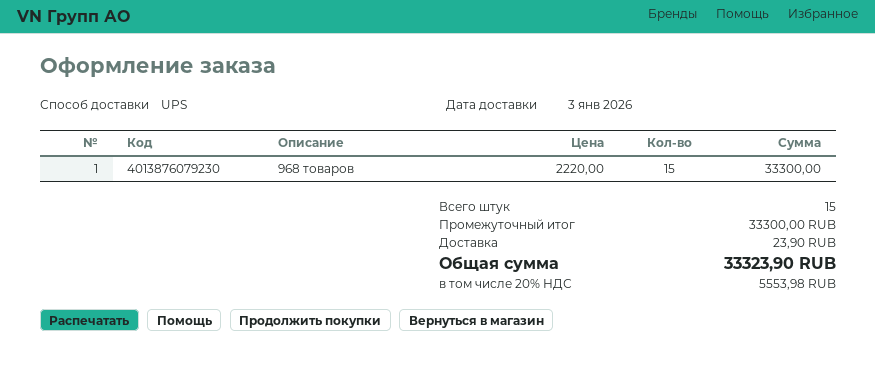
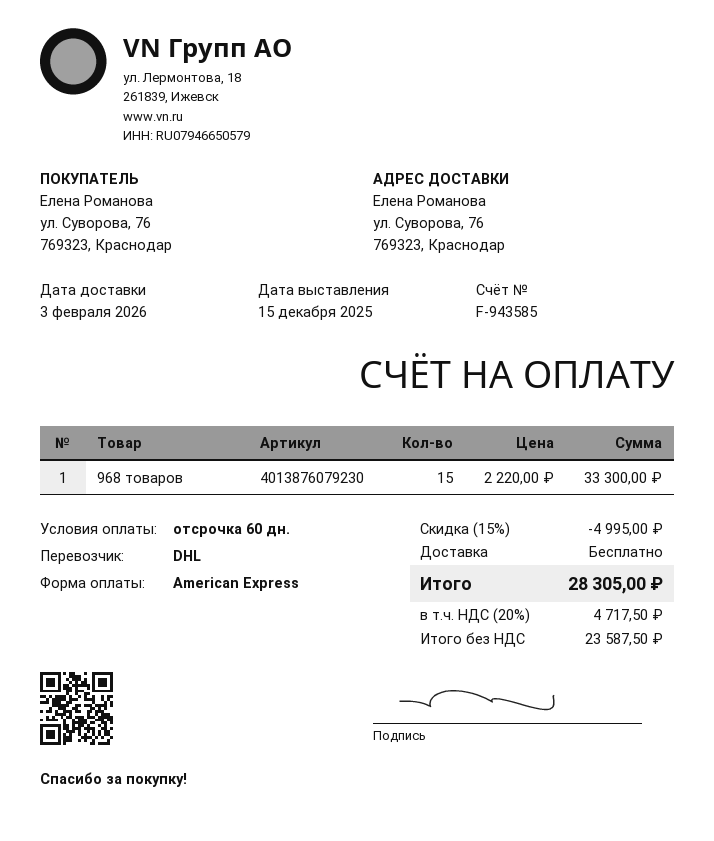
delivery date: 2026-01-03 -> 2026-02-03
shipping method: UPS -> DHL
discount: none -> 15% = 4995.00
shipping: 23.90 -> 0.00
tax: 20% = 5553.98 -> 20% = 4717.50
total: 33323.90 -> 28305.00

